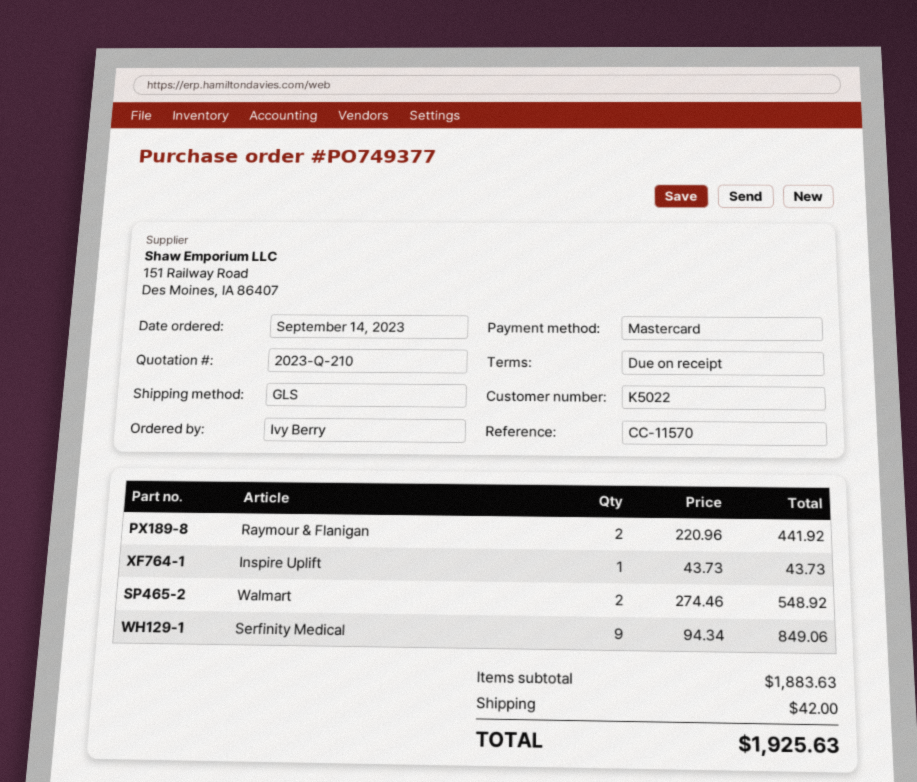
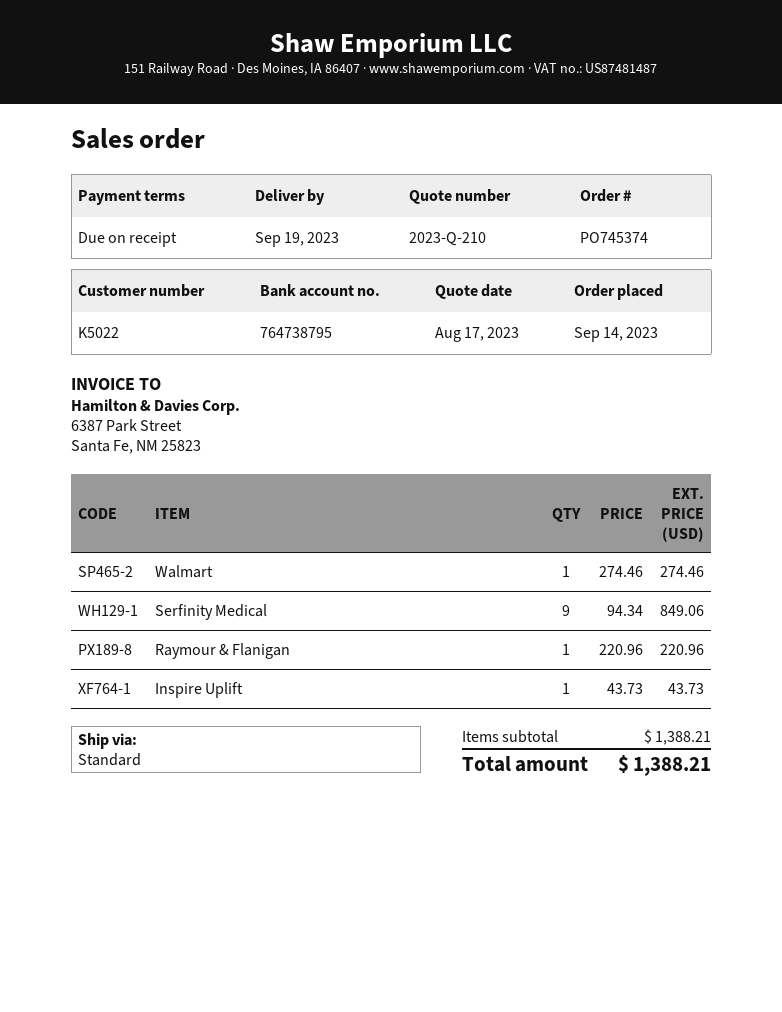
order number: PO749377 -> PO745374
shipping method: GLS -> standard
Raymour & Flanigan: 2 x 220.96 = 441.92 -> 1 x 220.96 = 220.96
Walmart: 2 x 274.46 = 548.92 -> 1 x 274.46 = 274.46
subtotal: 1883.63 -> 1388.21
shipping: 42.00 -> none
total: 1925.63 -> 1388.21

